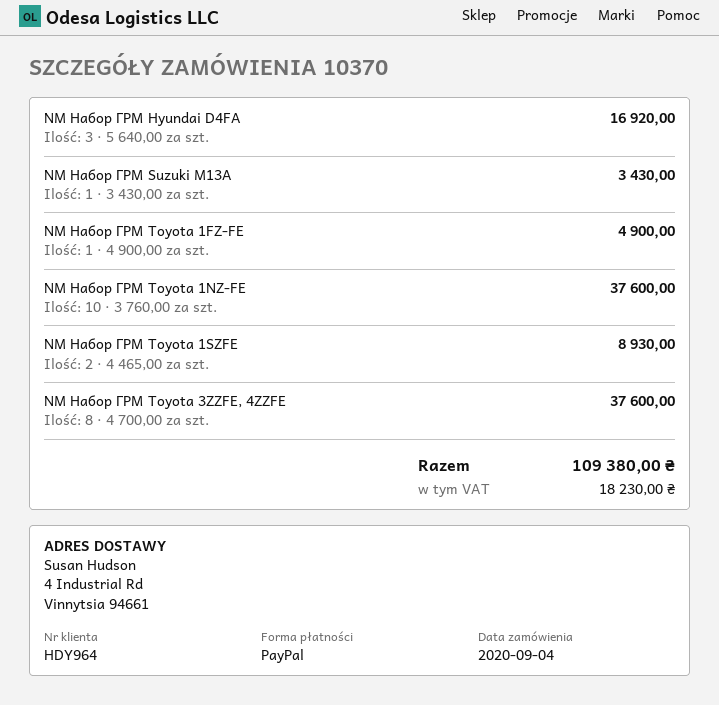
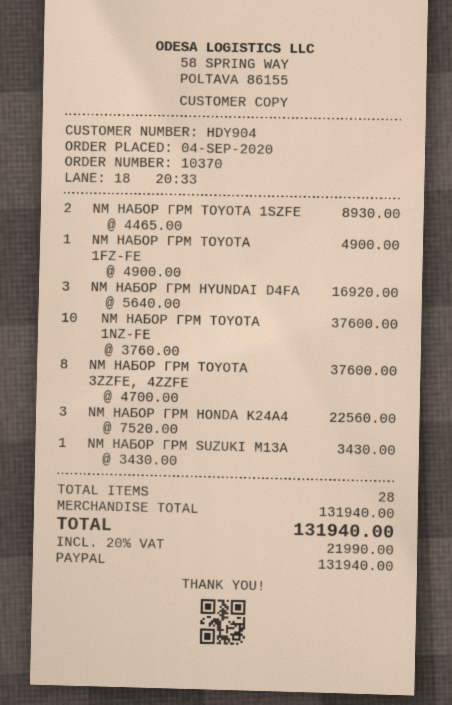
customer number: HDY964 -> HDY904
NM НАБОР ГРМ HONDA K24A4: none -> 3 x 7520.00 = 22560.00
tax: 18230.00 -> 21990.00
total: 109380.00 -> 131940.00

